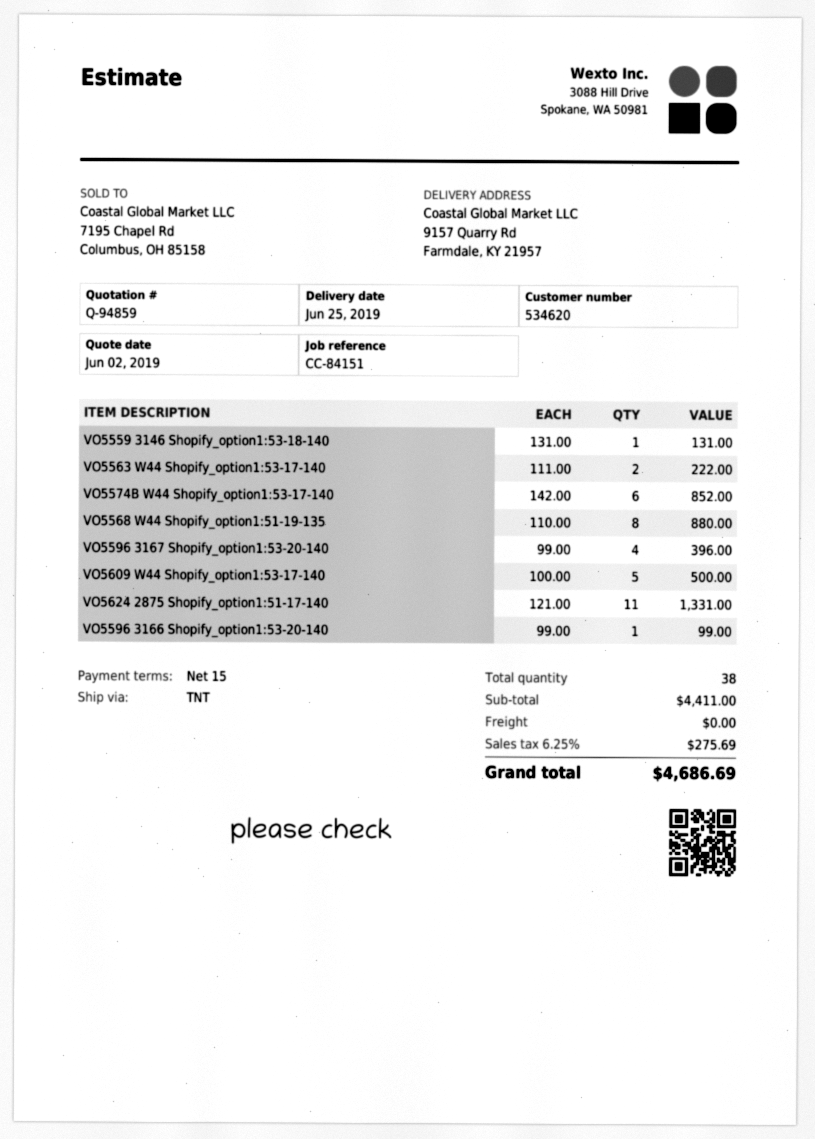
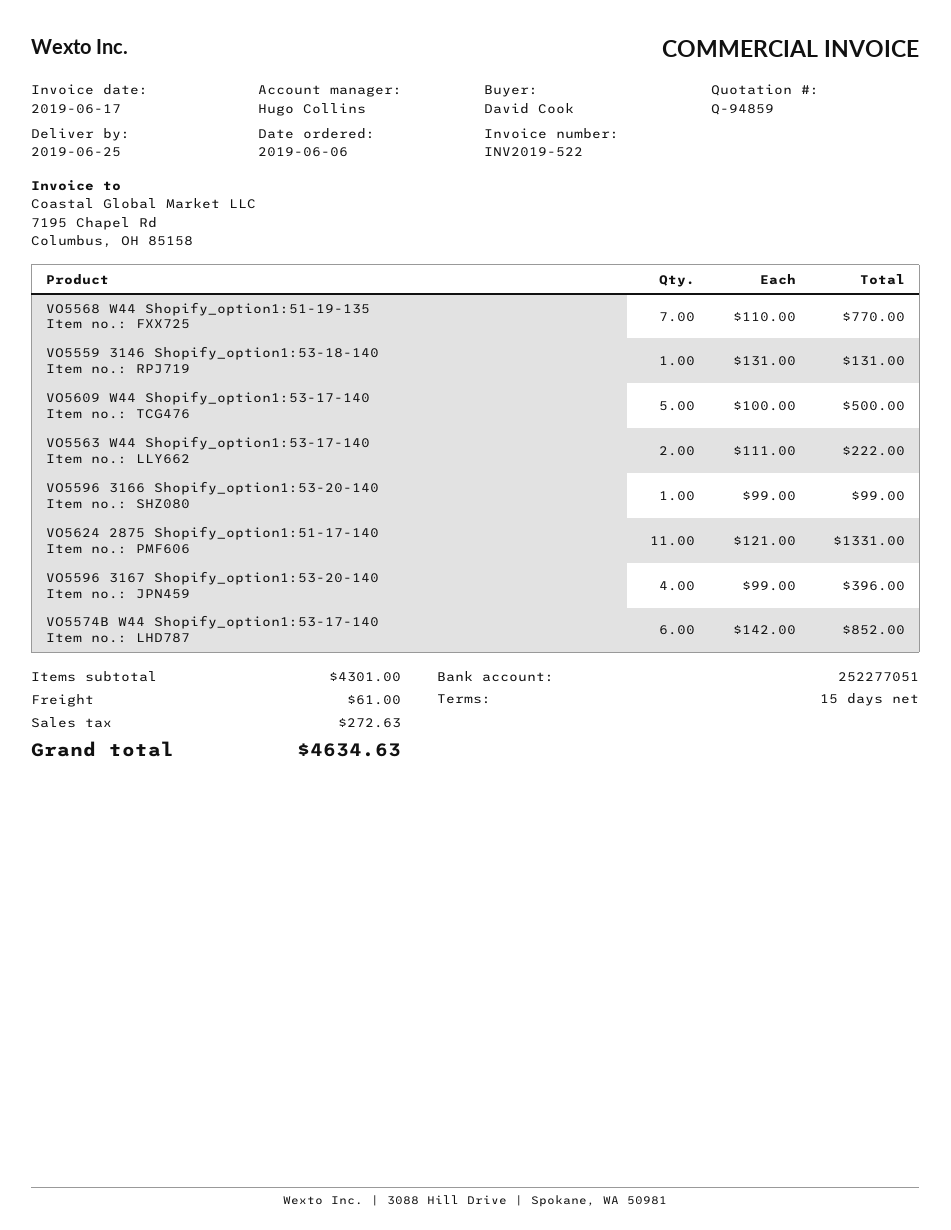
VO5568 W44 Shopify_option1:51-19-135: 8 x 110.00 = 880.00 -> 7 x 110.00 = 770.00
subtotal: 4411.00 -> 4301.00
shipping: 0.00 -> 61.00
tax: 275.69 -> 272.63
total: 4686.69 -> 4634.63

